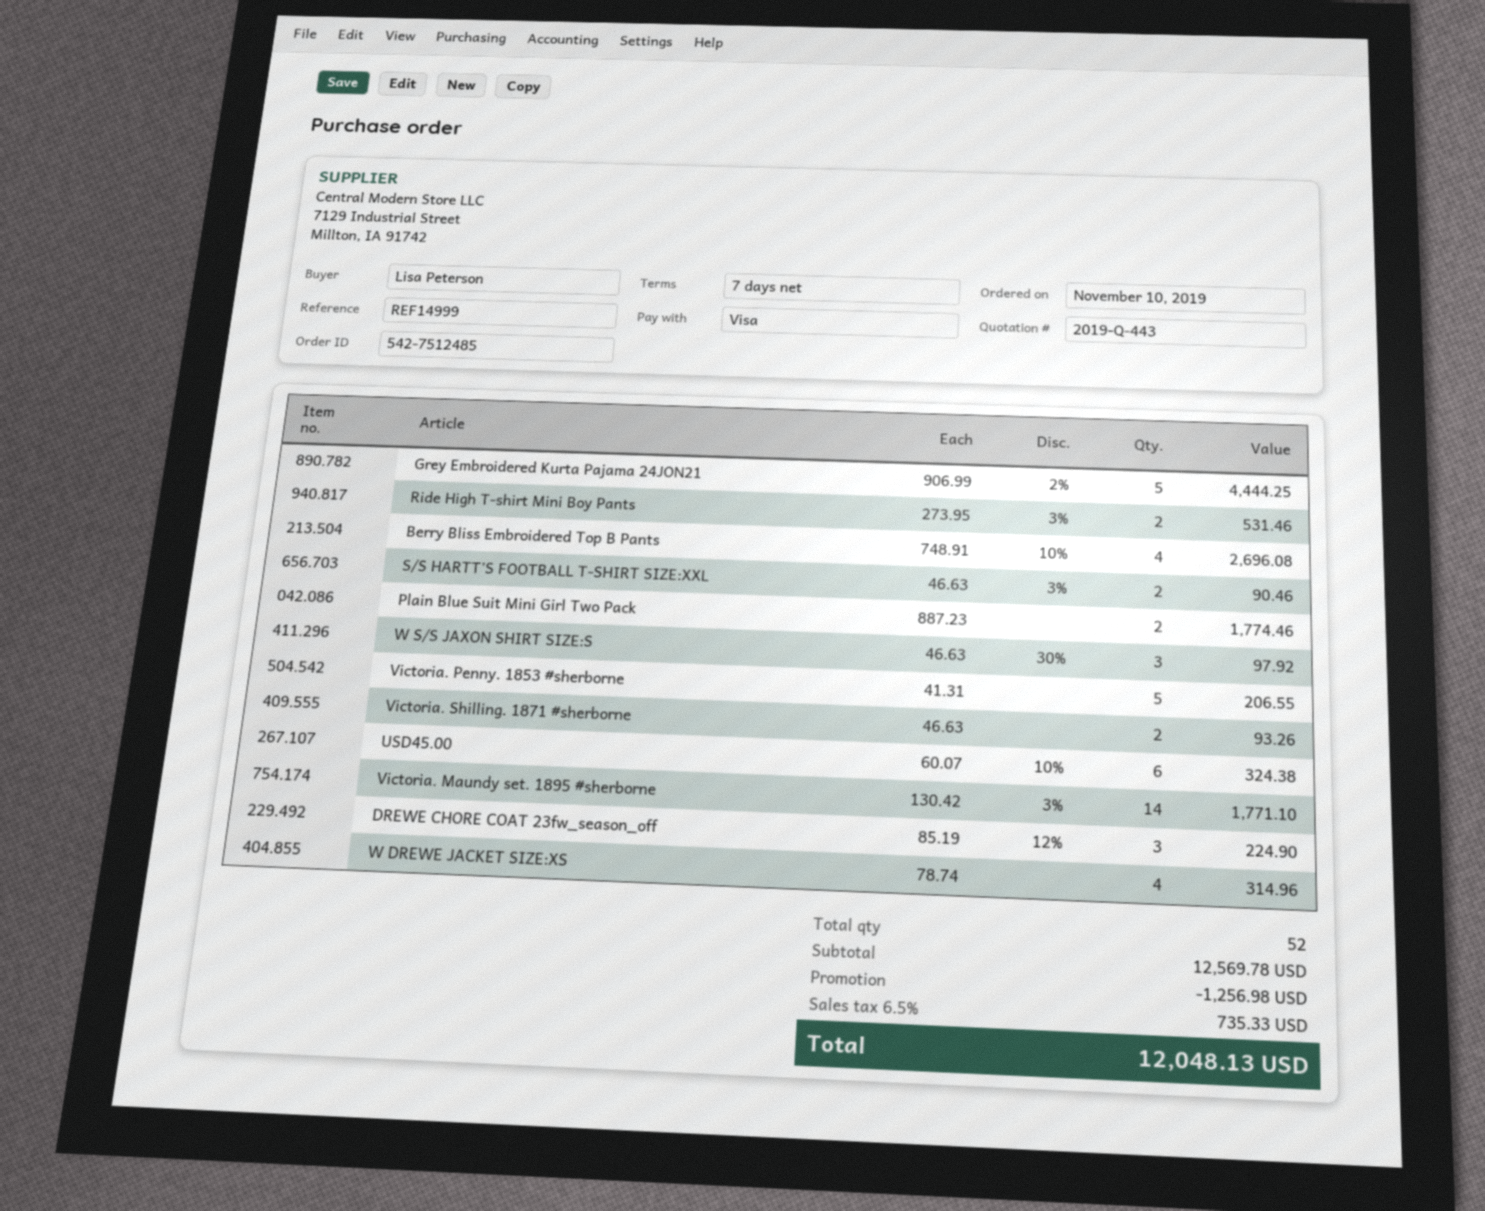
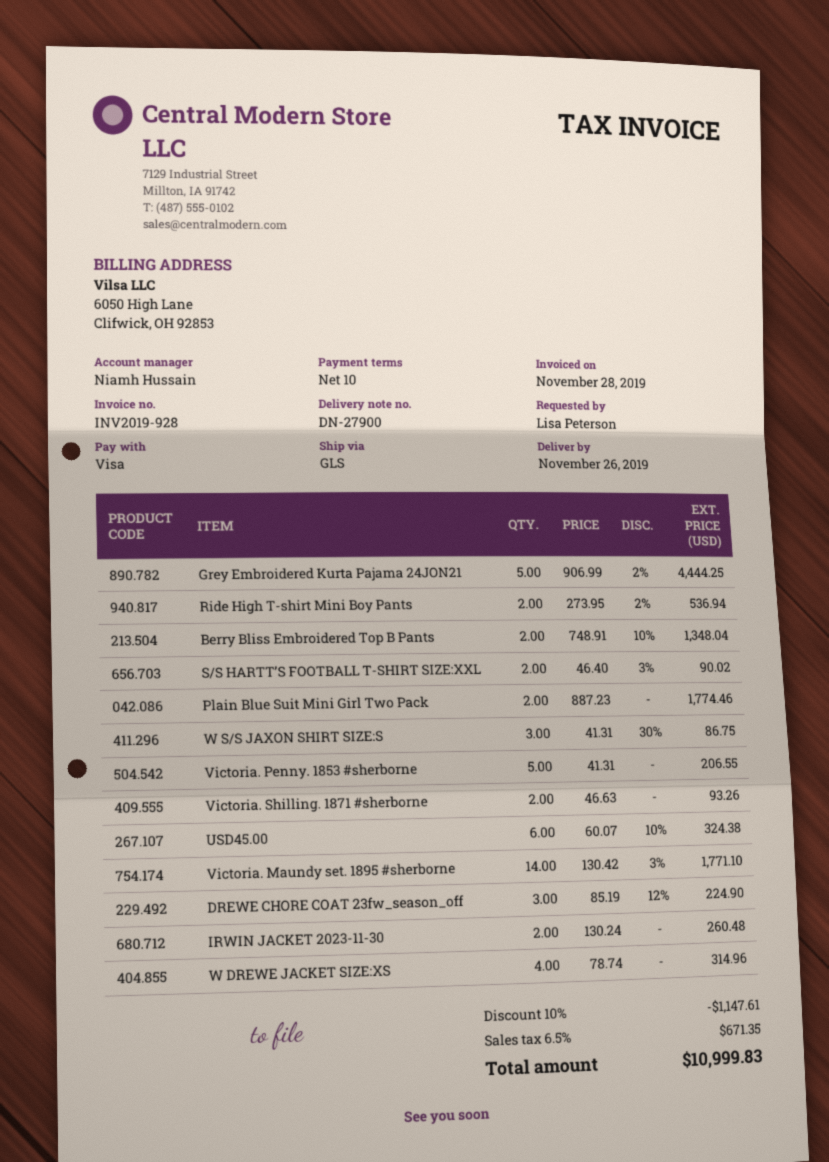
payment terms: 7 days -> 10 days
Ride High T-shirt Mini Boy Pants: 2 x 273.95 - 3% = 531.46 -> 2 x 273.95 - 2% = 536.94
Berry Bliss Embroidered Top B Pants: 4 x 748.91 - 10% = 2696.08 -> 2 x 748.91 - 10% = 1348.04
S/S HARTT’S FOOTBALL T-SHIRT SIZE:XXL: 2 x 46.63 - 3% = 90.46 -> 2 x 46.40 - 3% = 90.02
W S/S JAXON SHIRT SIZE:S: 3 x 46.63 - 30% = 97.92 -> 3 x 41.31 - 30% = 86.75
IRWIN JACKET 2023-11-30: none -> 2 x 130.24 = 260.48
discount: 1256.98 -> 1147.61
tax: 6.5% = 735.33 -> 6.5% = 671.35
total: 12048.13 -> 10999.83

